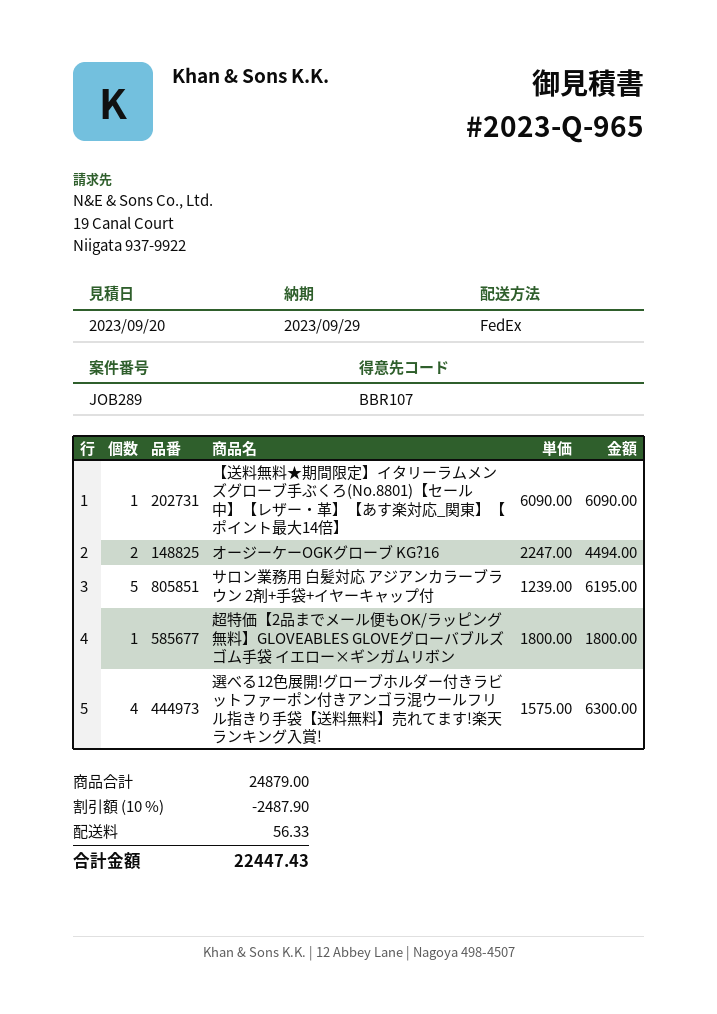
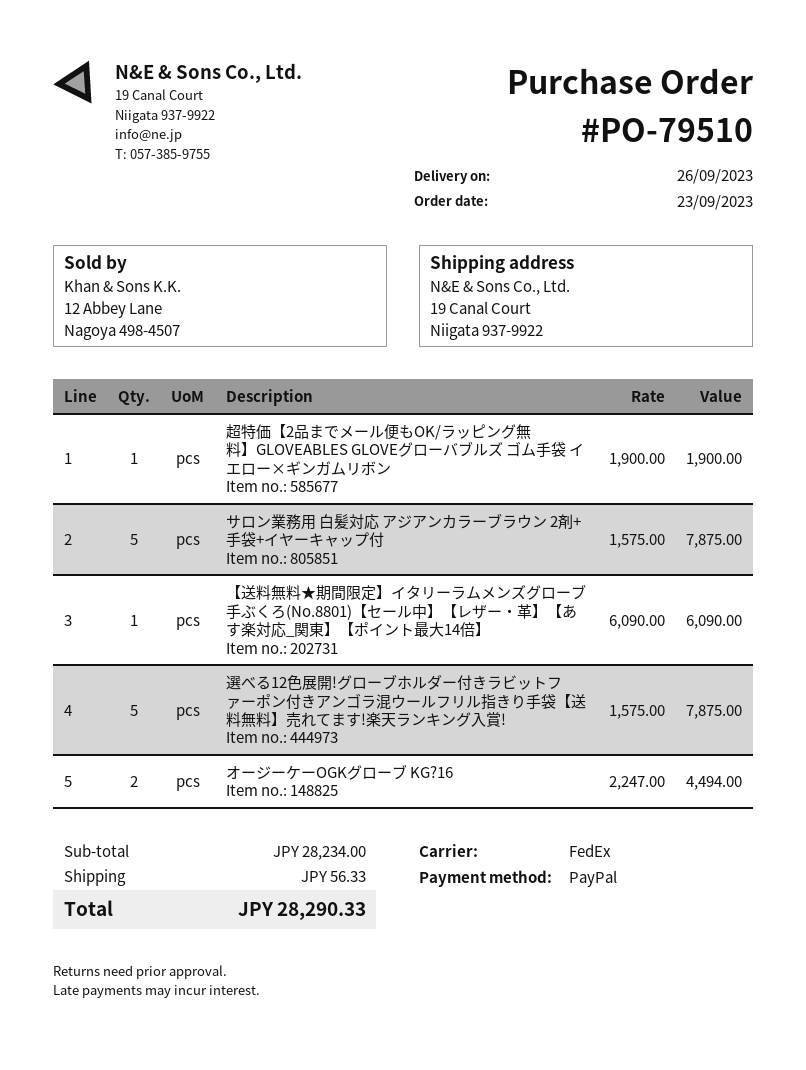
delivery date: 2023-09-29 -> 2023-09-26
サロン業務用 白髪対応 アジアンカラーブラウン 2剤+手袋+イヤーキャップ付: 5 x 1239.00 = 6195.00 -> 5 x 1575.00 = 7875.00
超特価【2品までメール便もOK/ラッピング無料】GLOVEABLES GLOVEグローバブルズ ゴム手袋 イエロー×ギンガムリボン: 1 x 1800.00 = 1800.00 -> 1 x 1900.00 = 1900.00
選べる12色展開!グローブホルダー付きラビットファーポン付きアンゴラ混ウールフリル指きり手袋【送料無料】売れてます!楽天ランキング入賞!: 4 x 1575.00 = 6300.00 -> 5 x 1575.00 = 7875.00
subtotal: 24879.00 -> 28234.00
discount: 10% = 2487.90 -> none
total: 22447.43 -> 28290.33

